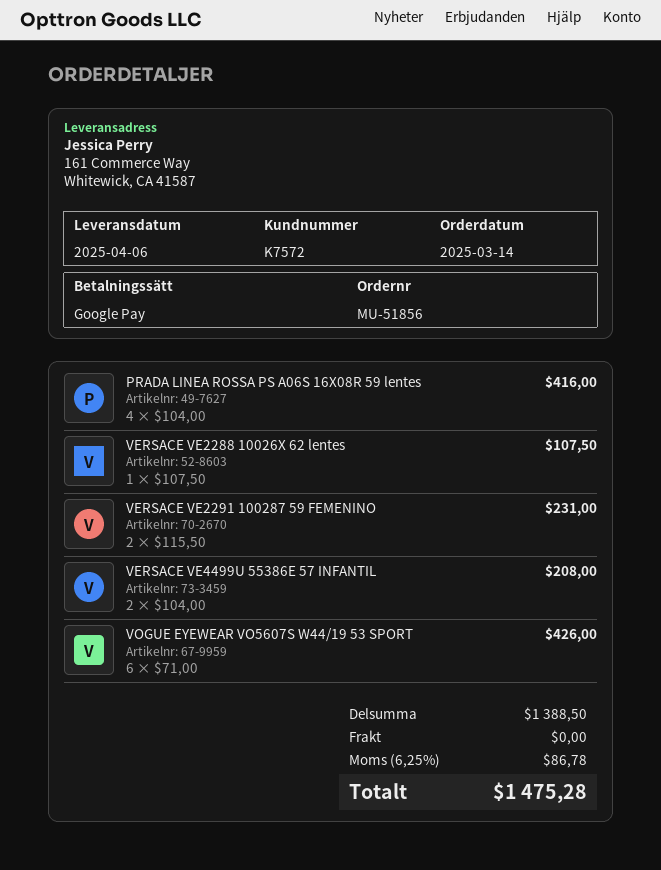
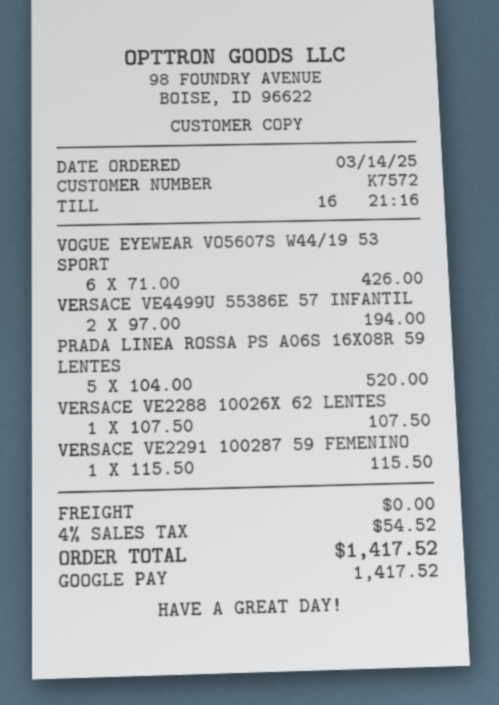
PRADA LINEA ROSSA PS A06S 16X08R 59 lentes: 4 x 104.00 = 416.00 -> 5 x 104.00 = 520.00
VERSACE VE2291 100287 59 FEMENINO: 2 x 115.50 = 231.00 -> 1 x 115.50 = 115.50
VERSACE VE4499U 55386E 57 INFANTIL: 2 x 104.00 = 208.00 -> 2 x 97.00 = 194.00
tax: 6.25% = 86.78 -> 4% = 54.52
total: 1475.28 -> 1417.52

